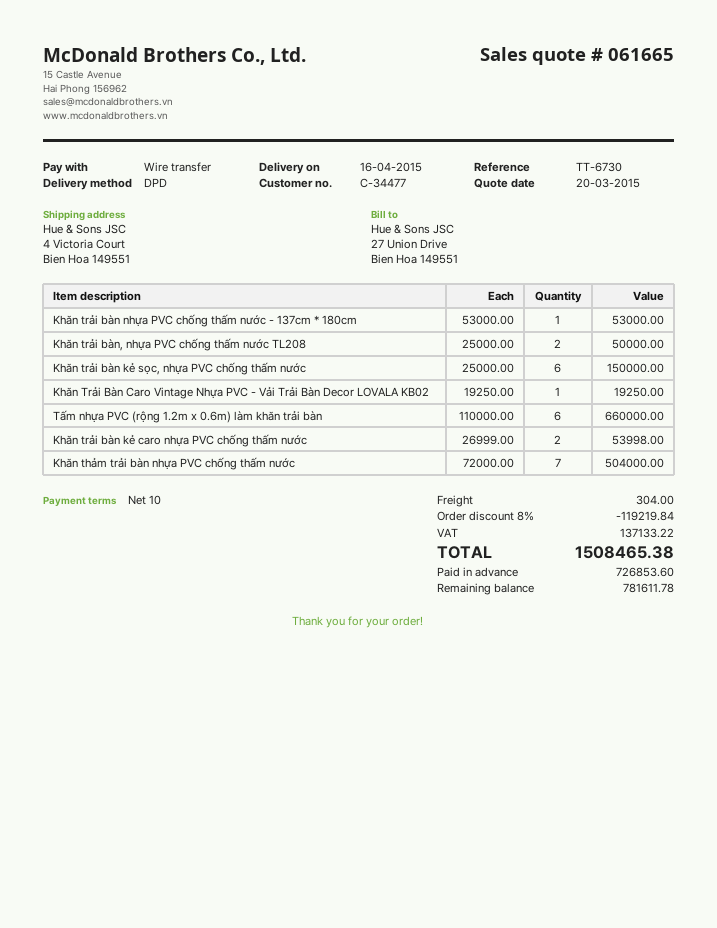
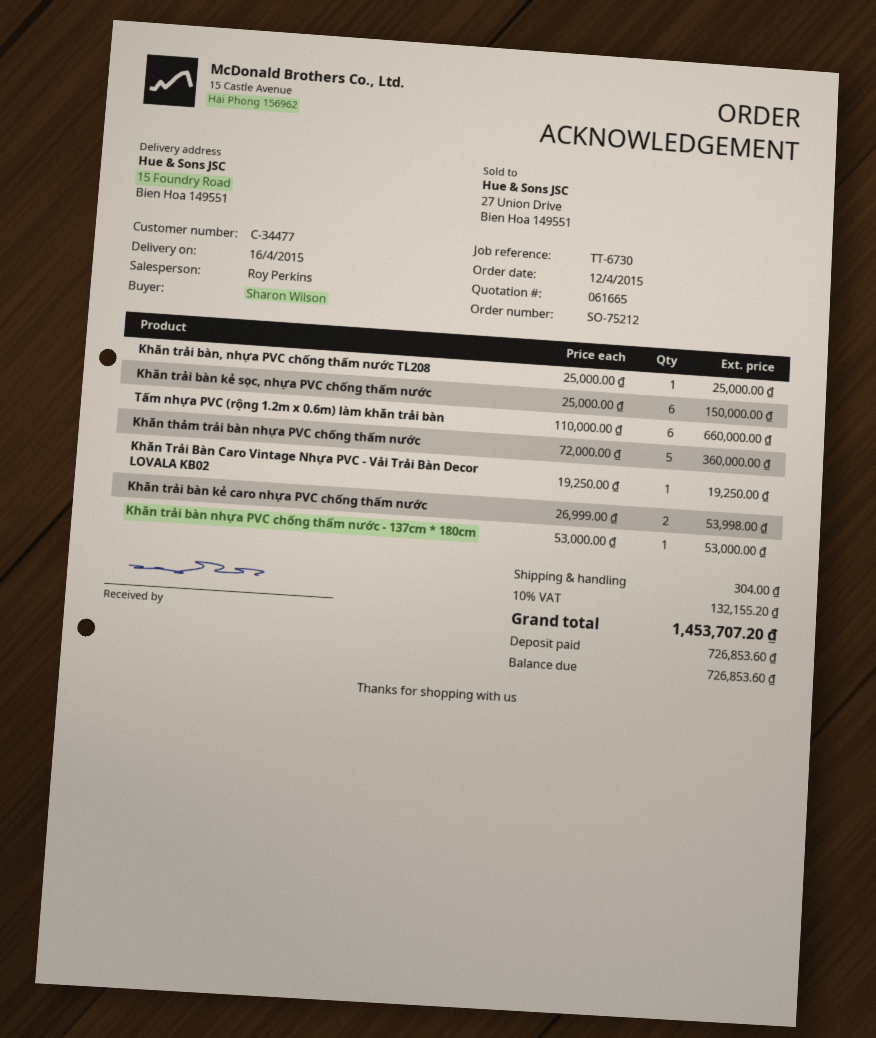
ship to: 4 Victoria Court, Bien Hoa 149551 -> 15 Foundry Road, Bien Hoa 149551
Khăn trải bàn, nhựa PVC chống thấm nước TL208: 2 x 25000.00 = 50000.00 -> 1 x 25000.00 = 25000.00
Khăn thảm trải bàn nhựa PVC chống thấm nước: 7 x 72000.00 = 504000.00 -> 5 x 72000.00 = 360000.00
discount: 8% = 119219.84 -> none
tax: 137133.22 -> 132155.20
total: 1508465.38 -> 1453707.20
balance: 781611.78 -> 726853.60

